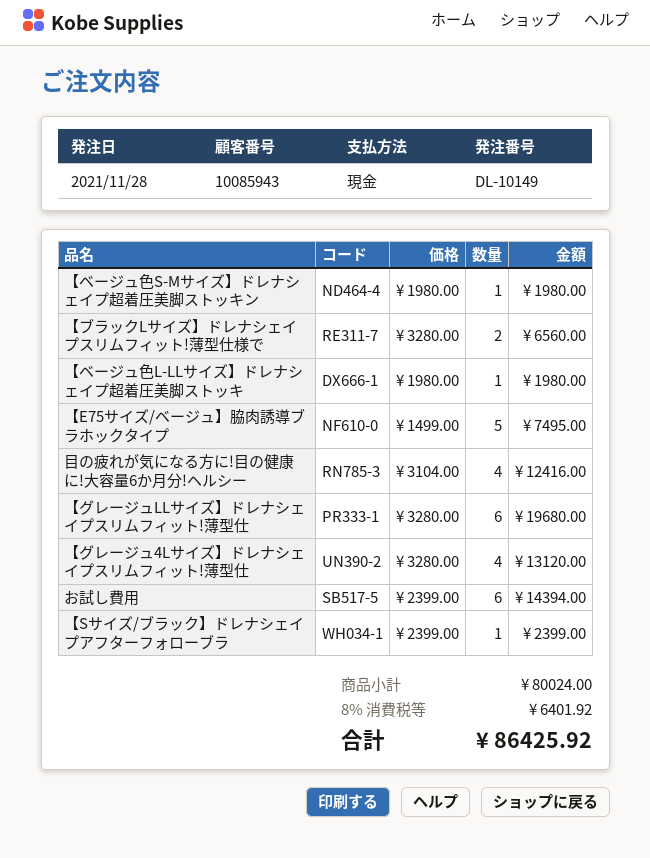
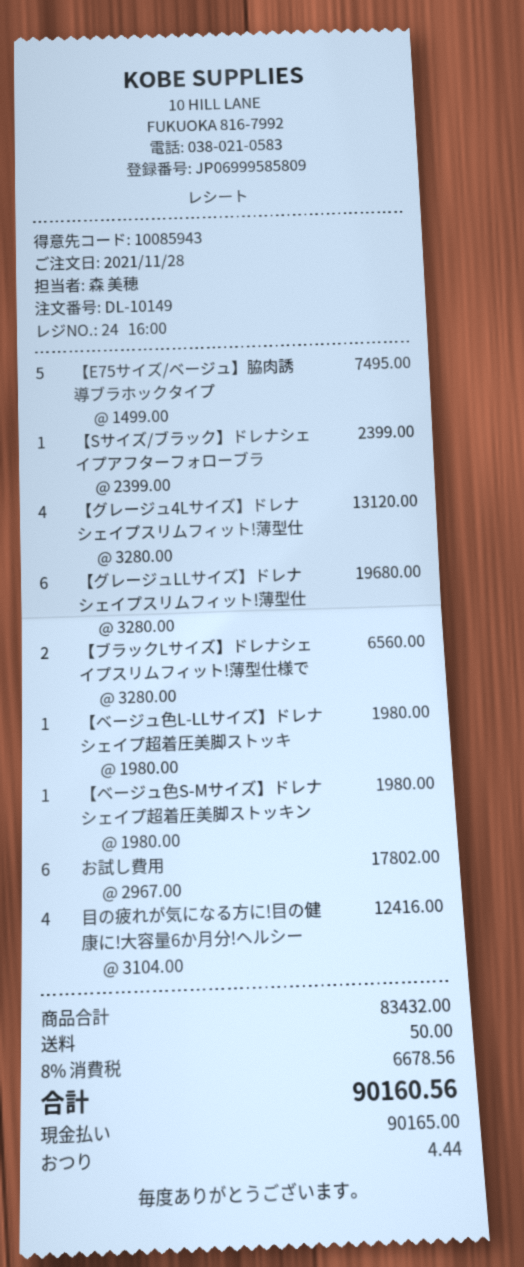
お試し費用: 6 x 2399.00 = 14394.00 -> 6 x 2967.00 = 17802.00
subtotal: 80024.00 -> 83432.00
shipping: none -> 50.00
tax: 8% = 6401.92 -> 8% = 6678.56
total: 86425.92 -> 90160.56

